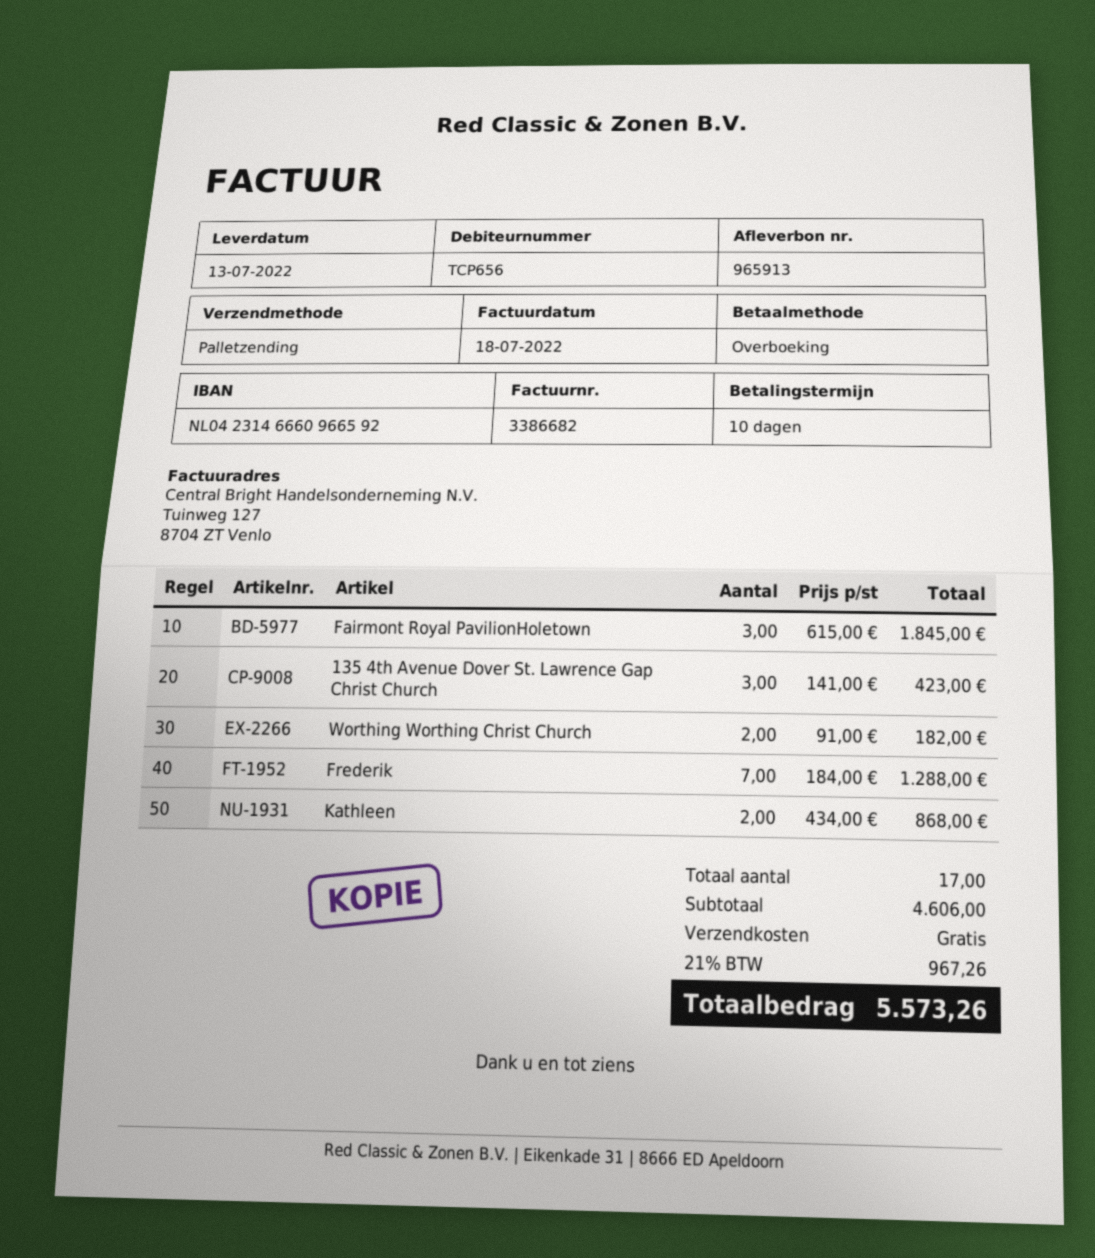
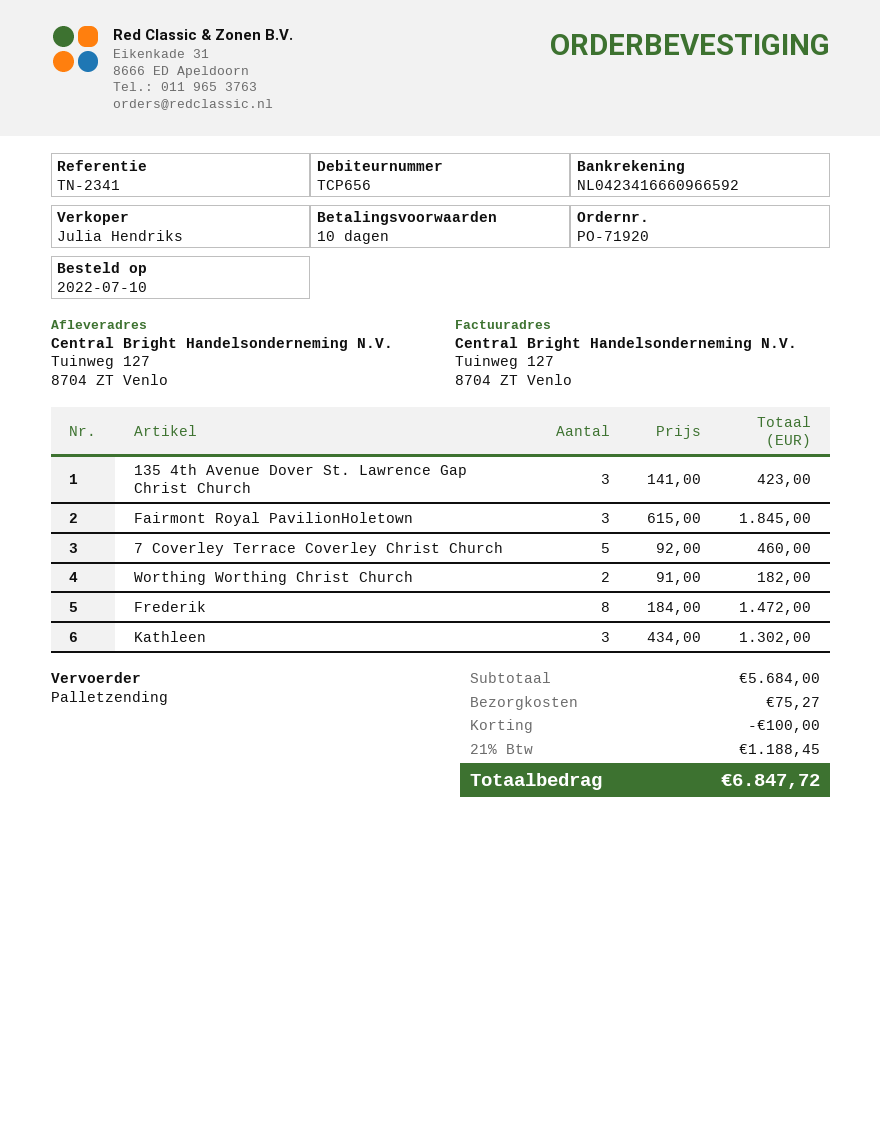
bank account: NL0423146660966592 -> NL0423416660966592
Frederik: 7 x 184.00 = 1288.00 -> 8 x 184.00 = 1472.00
Kathleen: 2 x 434.00 = 868.00 -> 3 x 434.00 = 1302.00
7 Coverley Terrace Coverley Christ Church: none -> 5 x 92.00 = 460.00
subtotal: 4606.00 -> 5684.00
discount: none -> 100.00
shipping: 0.00 -> 75.27
tax: 21% = 967.26 -> 21% = 1188.45
total: 5573.26 -> 6847.72

